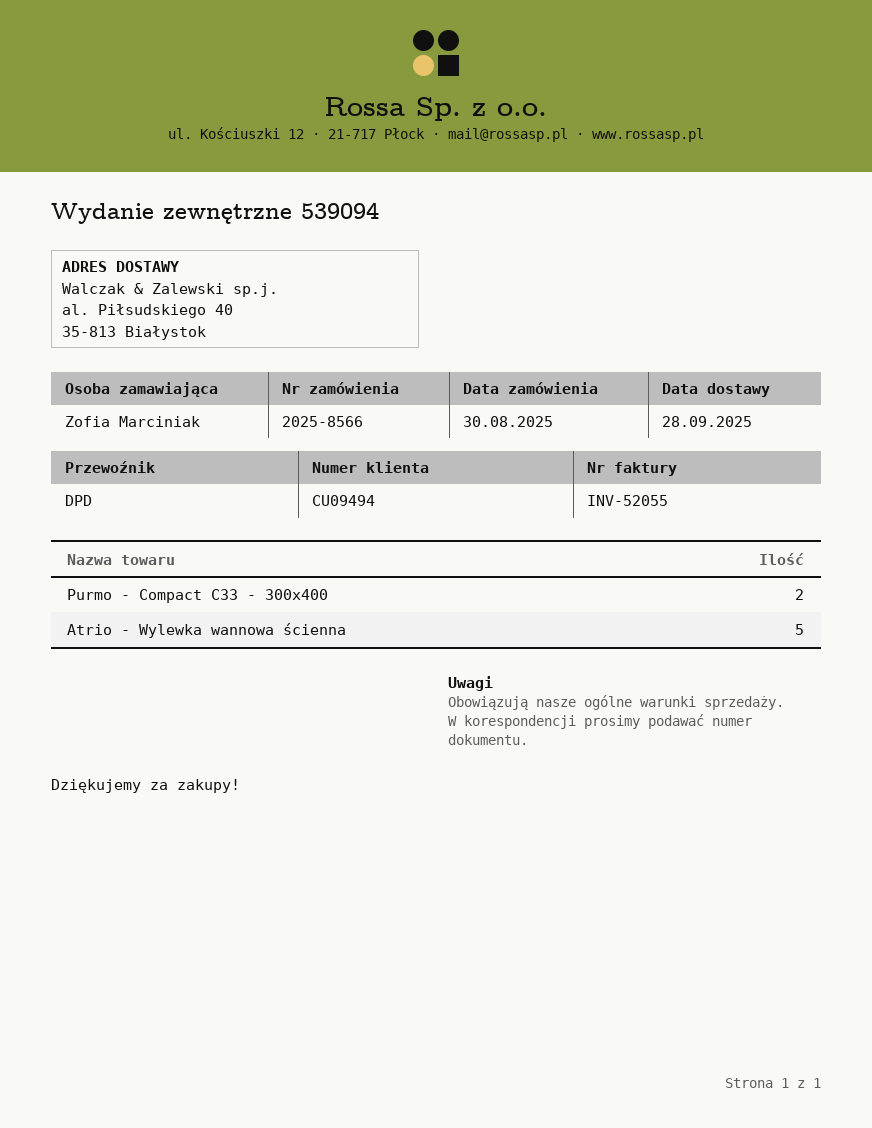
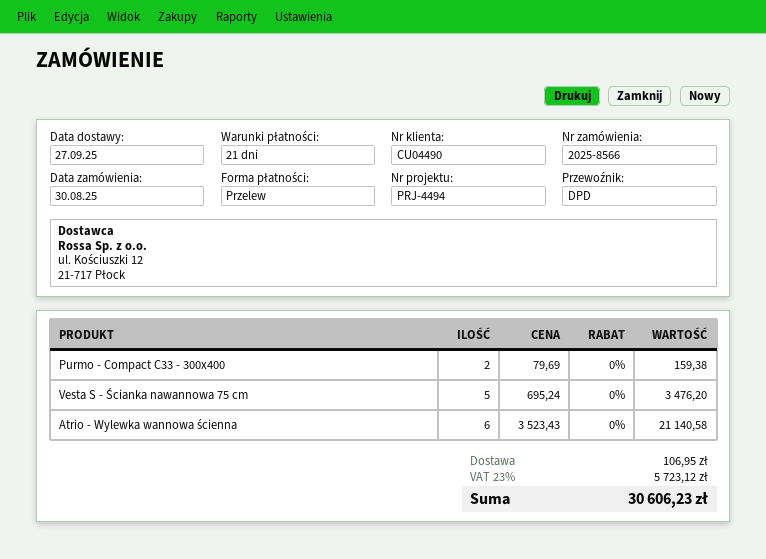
delivery date: 2025-09-28 -> 2025-09-27
customer number: CU09494 -> CU04490
Atrio - Wylewka wannowa ścienna: 5 -> 6
Vesta S - Ścianka nawannowa 75 cm: none -> 5

